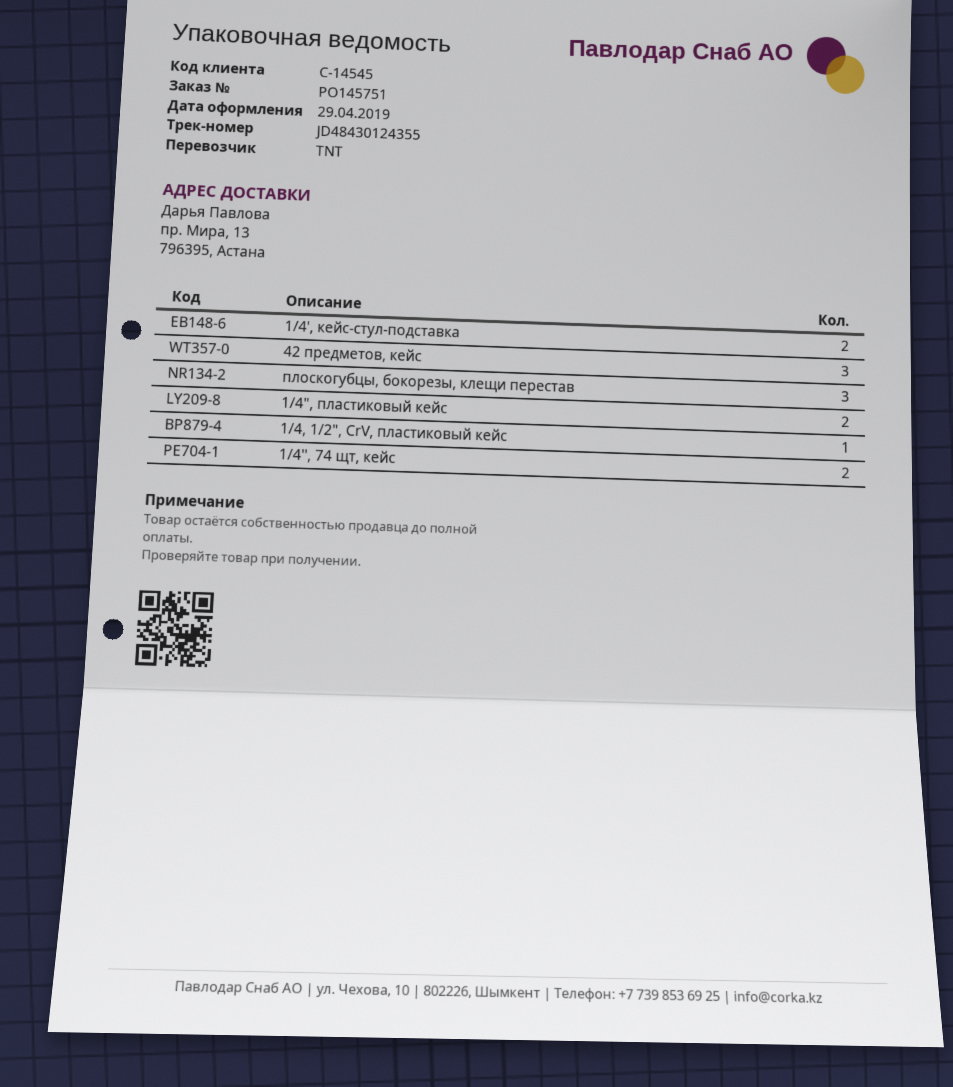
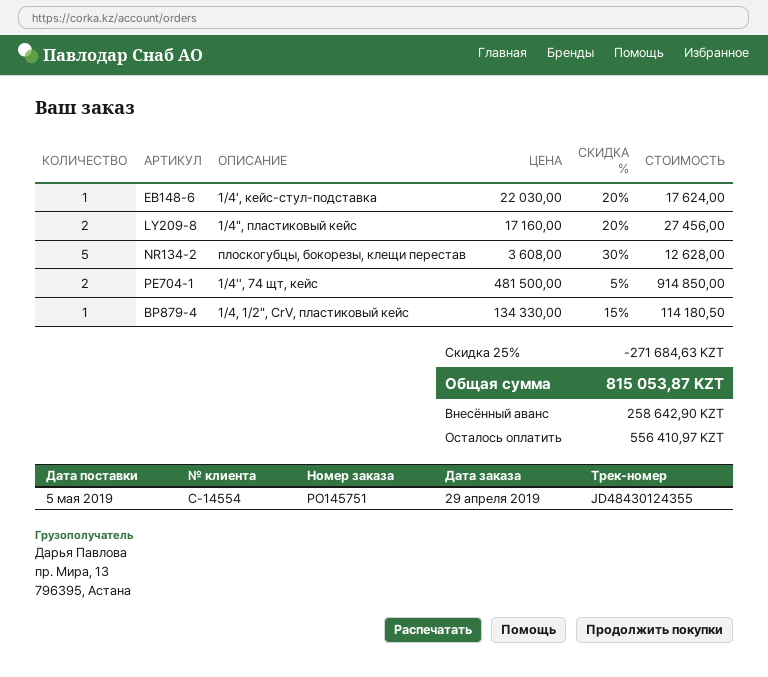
customer number: C-14545 -> C-14554
1/4', кейс-стул-подставка: 2 -> 1
42 предметов, кейс: 3 -> none
плоскогубцы, бокорезы, клещи перестав: 3 -> 5

